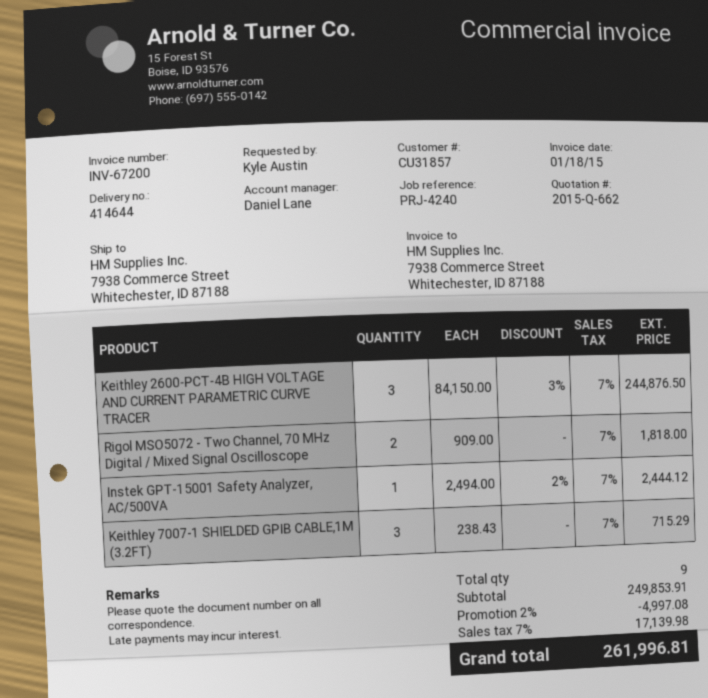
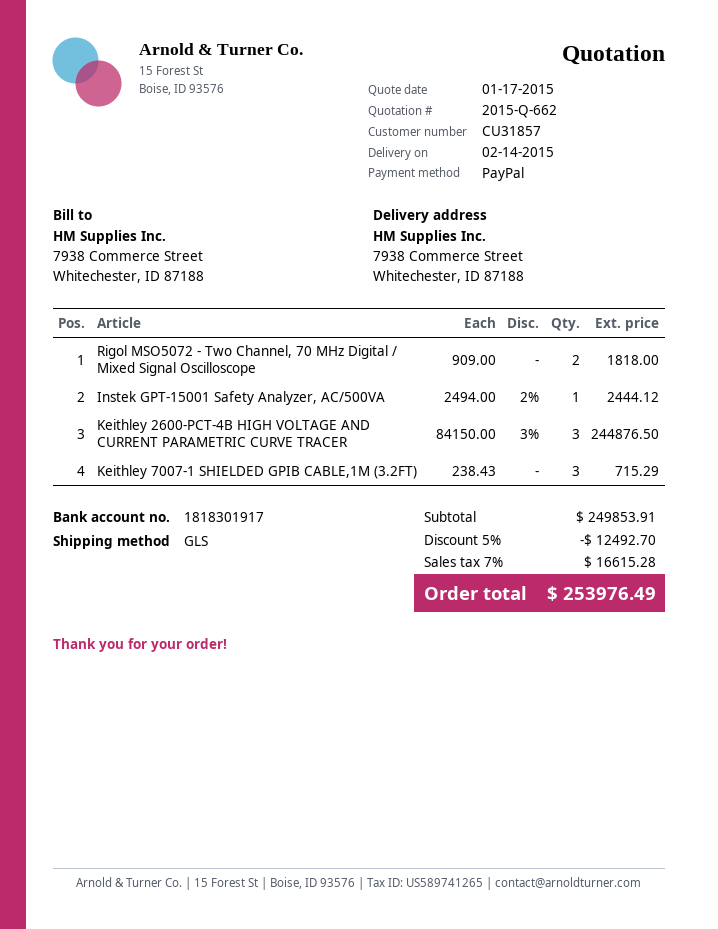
discount: 2% = 4997.08 -> 5% = 12492.70
tax: 7% = 17139.98 -> 7% = 16615.28
total: 261996.81 -> 253976.49

